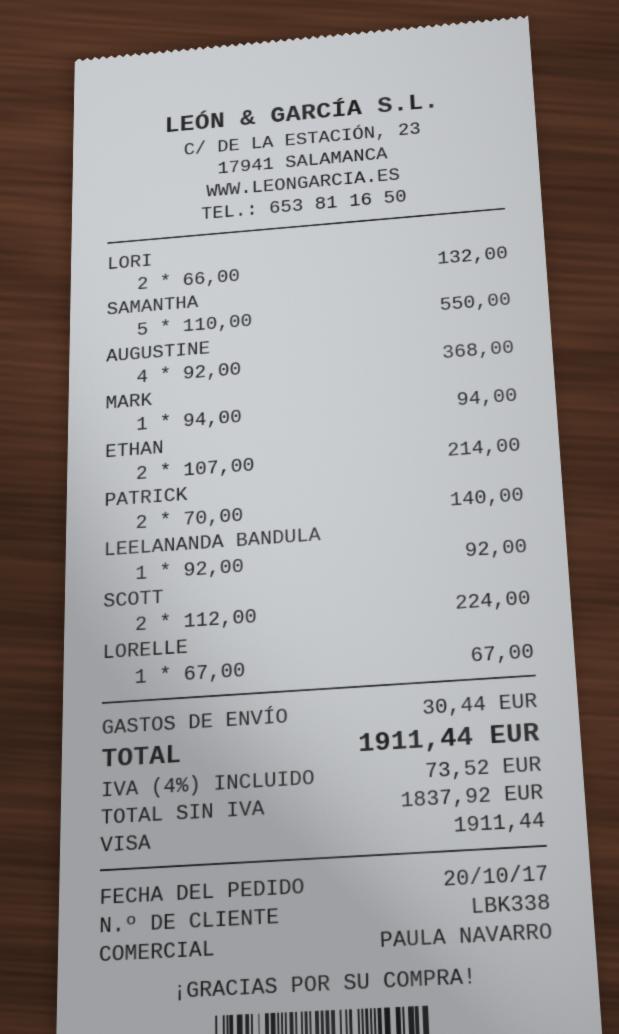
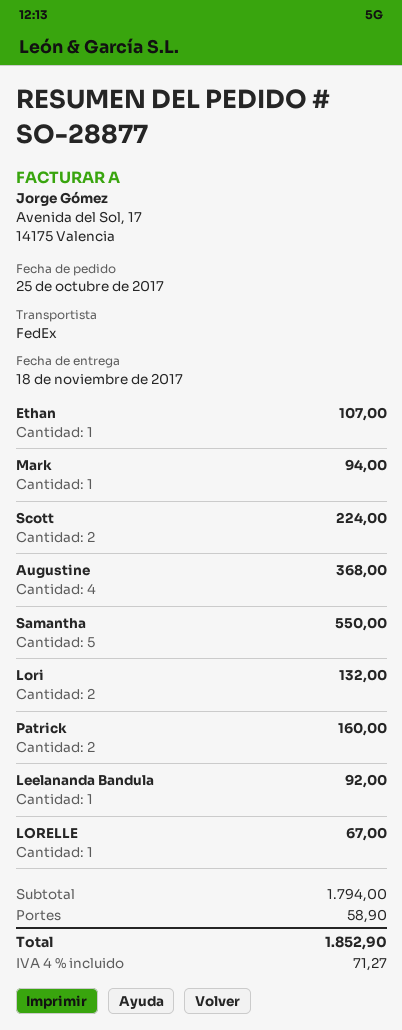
order date: 2017-10-20 -> 2017-10-25
ETHAN: 2 for 214.00 -> 1 for 107.00
PATRICK: 2 for 140.00 -> 2 for 160.00
shipping: 30.44 -> 58.90
tax: 4% = 73.52 -> 4% = 71.27
total: 1911.44 -> 1852.90

